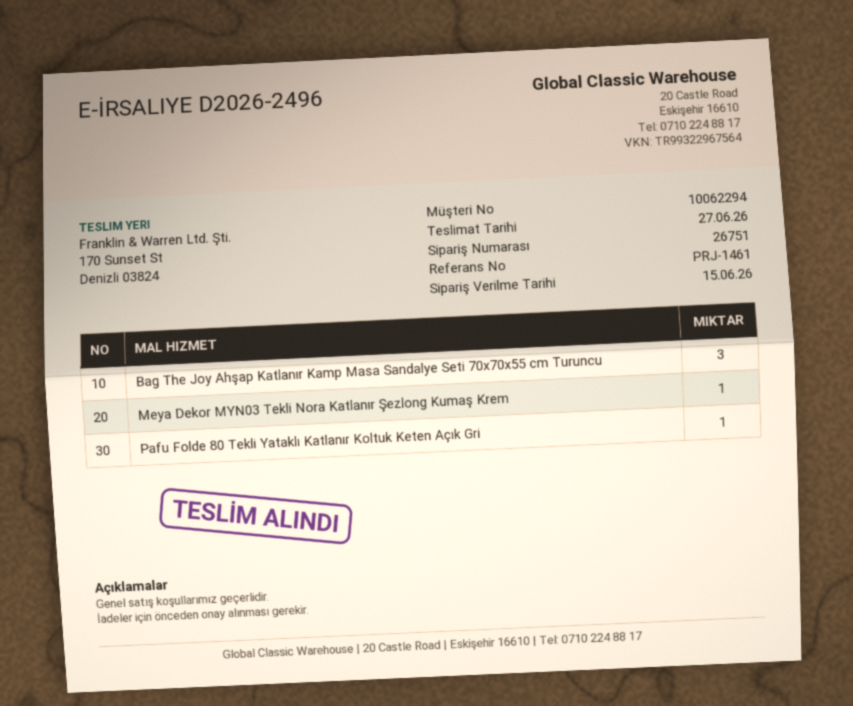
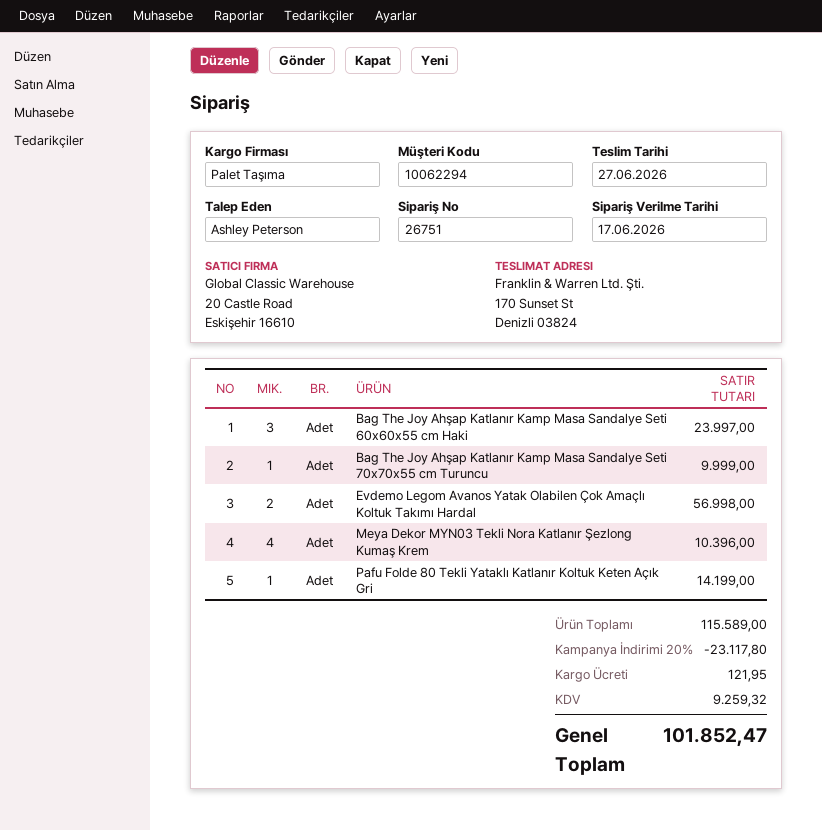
order date: 2026-06-15 -> 2026-06-17
Bag The Joy Ahşap Katlanır Kamp Masa Sandalye Seti 70x70x55 cm Turuncu: 3 -> 1
Meya Dekor MYN03 Tekli Nora Katlanır Şezlong Kumaş Krem: 1 -> 4
Bag The Joy Ahşap Katlanır Kamp Masa Sandalye Seti 60x60x55 cm Haki: none -> 3
Evdemo Legom Avanos Yatak Olabilen Çok Amaçlı Koltuk Takımı Hardal: none -> 2

